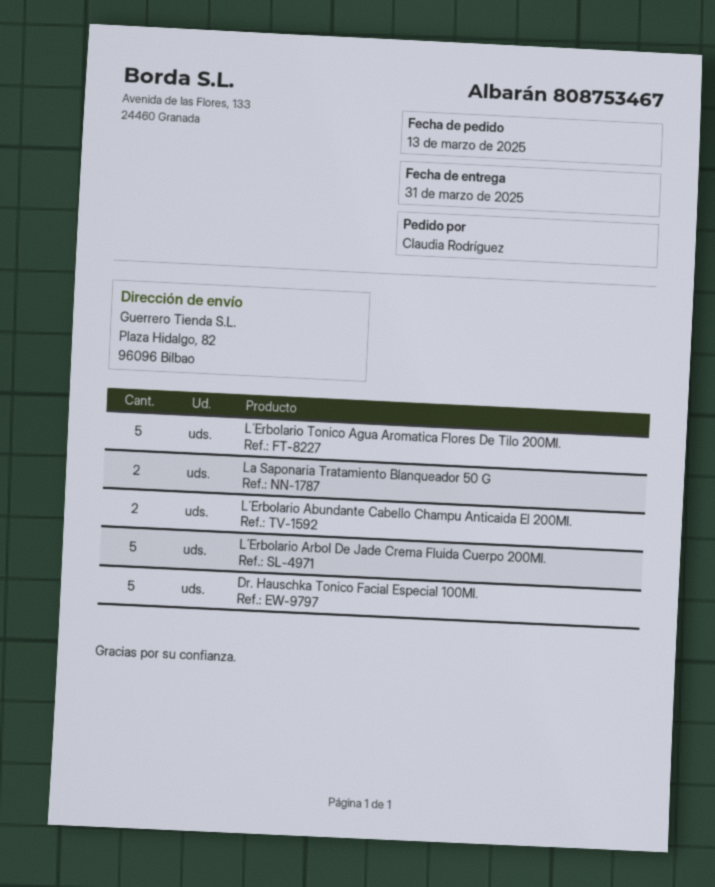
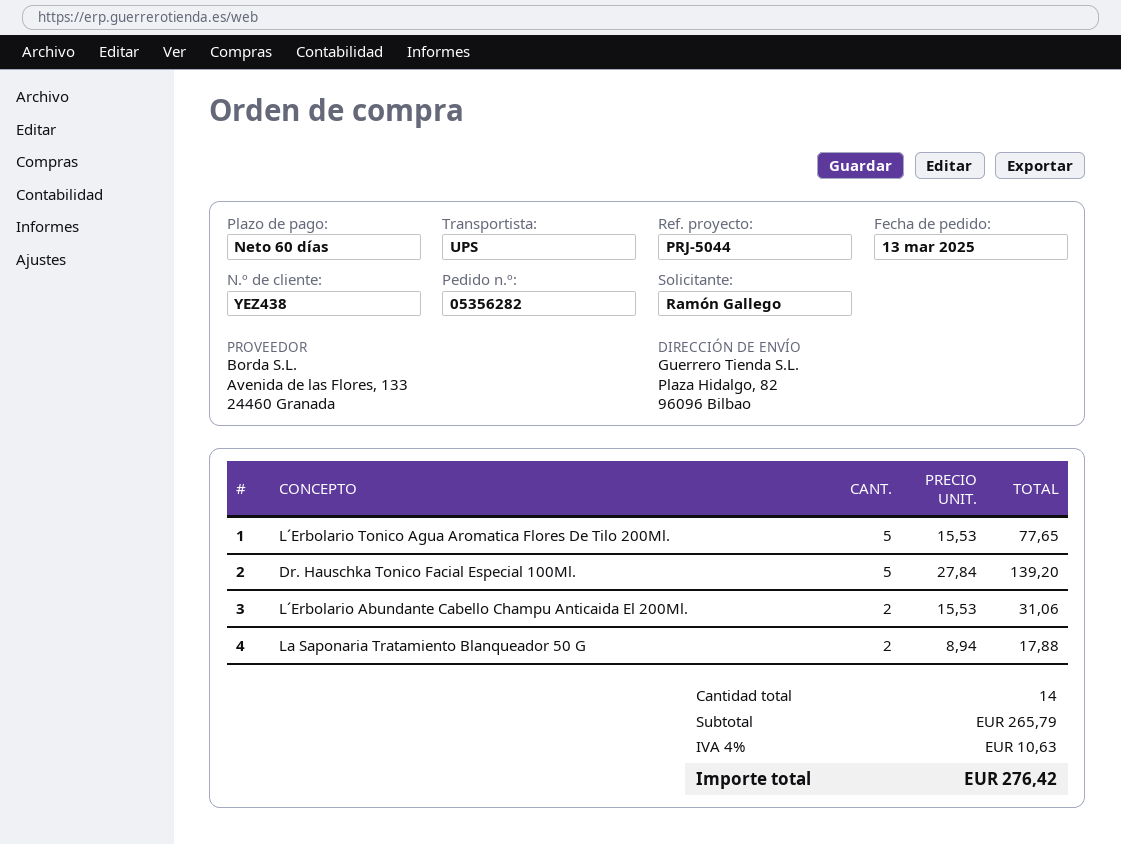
ordered by: Claudia Rodríguez -> Ramón Gallego
L´Erbolario Arbol De Jade Crema Fluida Cuerpo 200Ml.: 5 -> none

